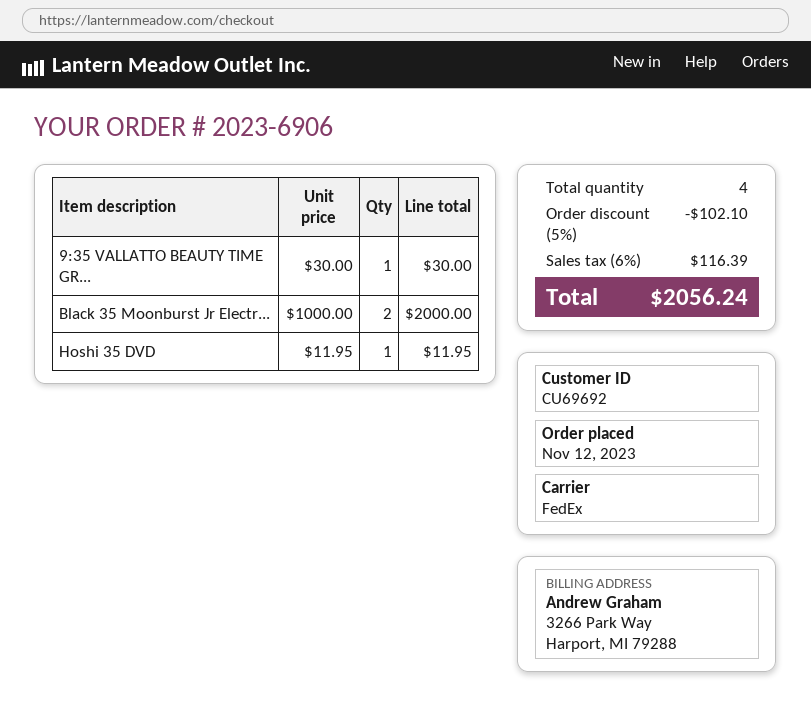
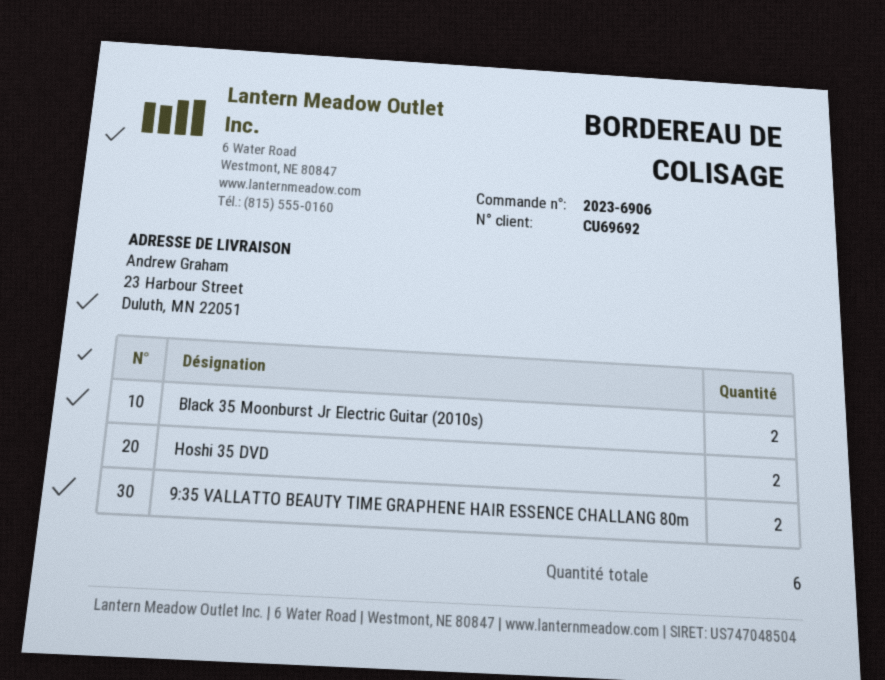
9:35 VALLATTO BEAUTY TIME GR...: 1 -> 2
Hoshi 35 DVD: 1 -> 2
total quantity: 4 -> 6

